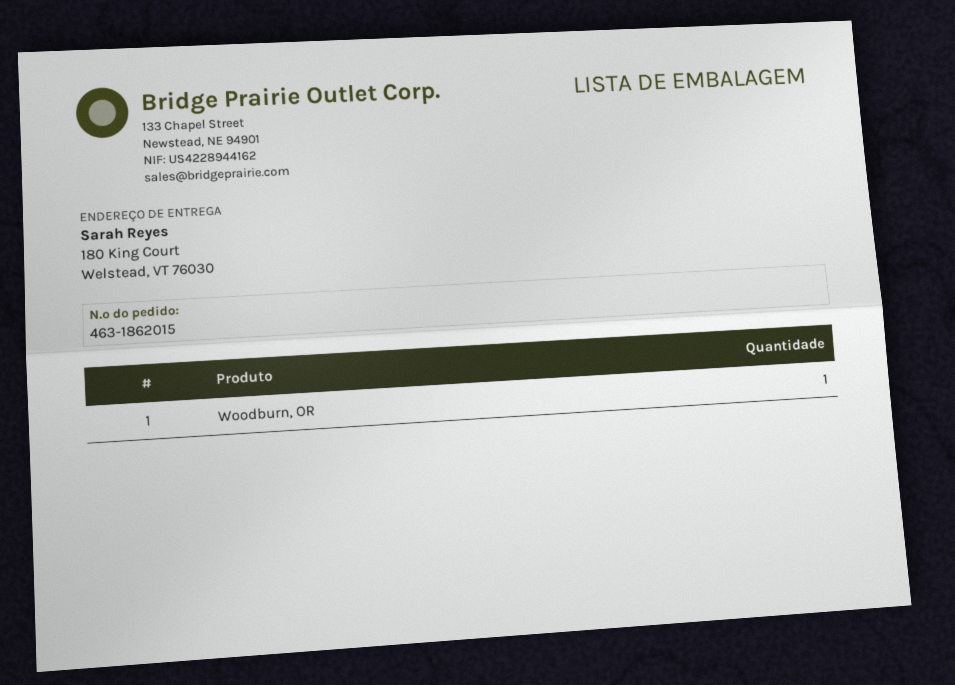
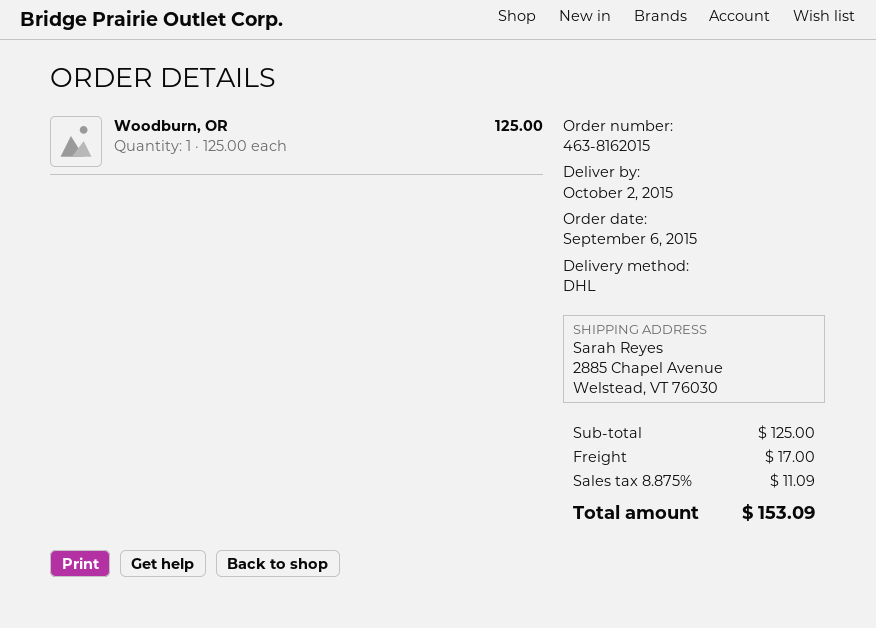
order number: 463-1862015 -> 463-8162015
ship to: 180 King Court, Welstead, VT 76030 -> 2885 Chapel Avenue, Welstead, VT 76030

